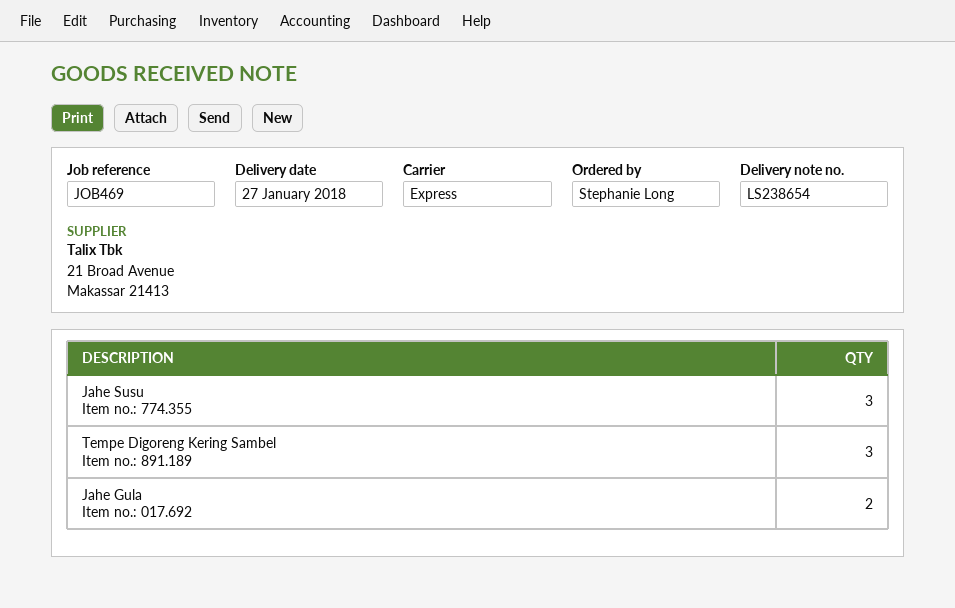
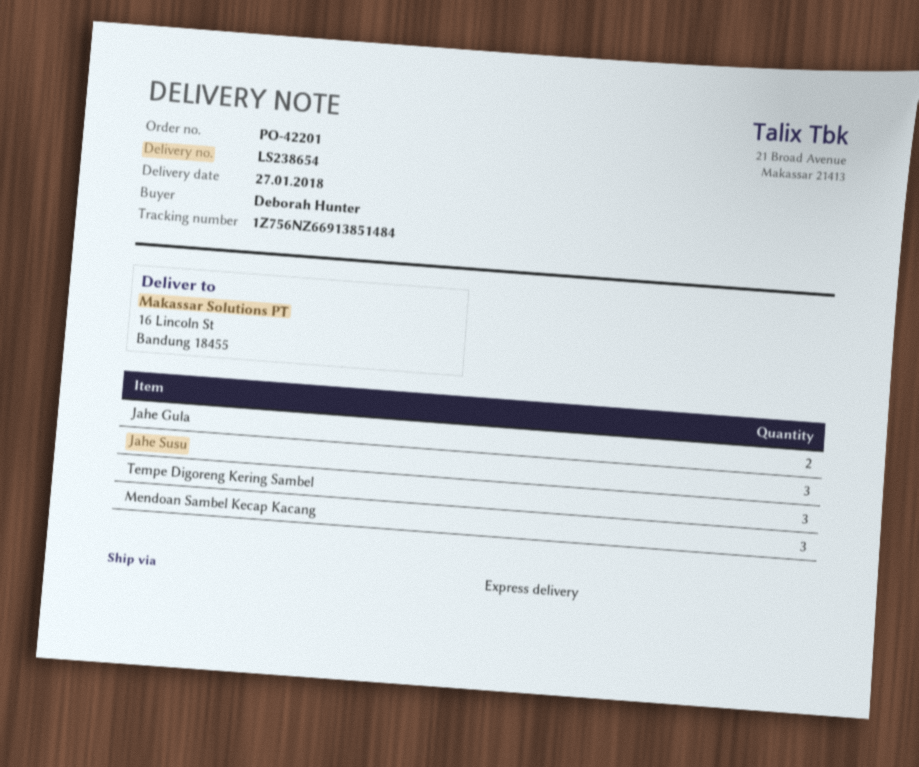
ordered by: Stephanie Long -> Deborah Hunter
Mendoan Sambel Kecap Kacang: none -> 3

